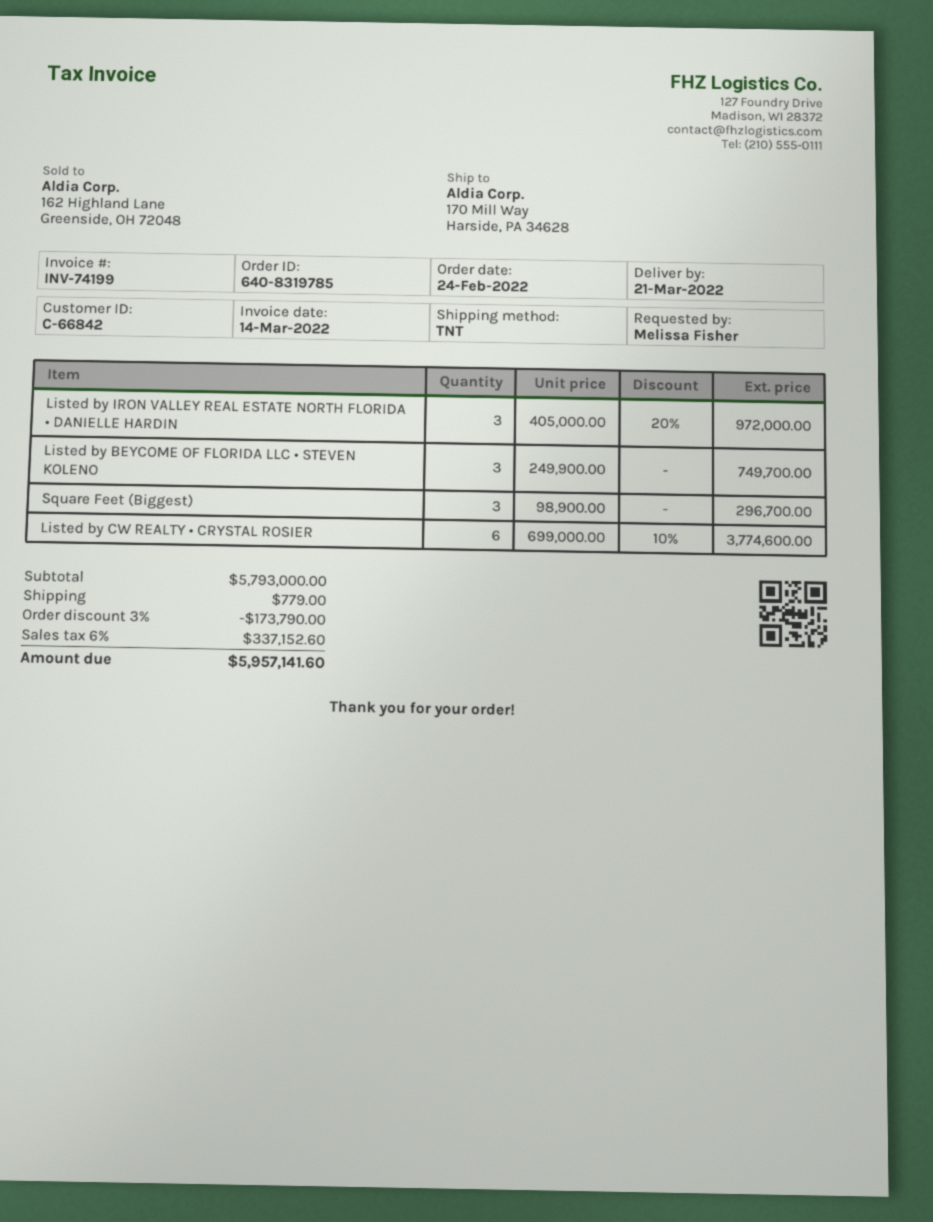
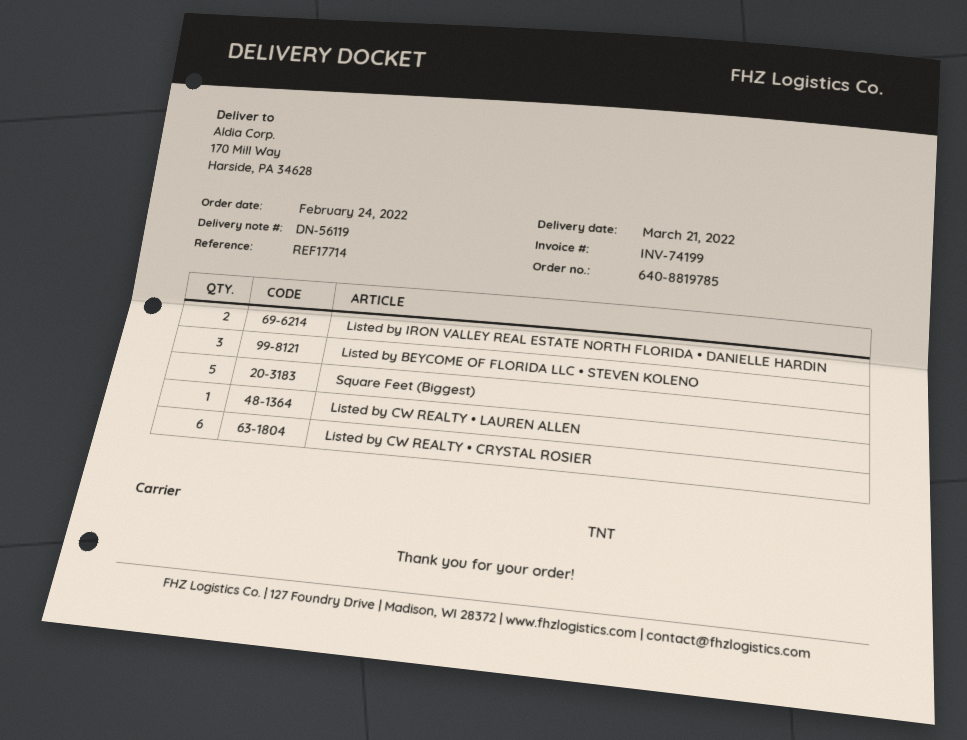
order number: 640-8319785 -> 640-8819785
Listed by IRON VALLEY REAL ESTATE NORTH FLORIDA • DANIELLE HARDIN: 3 -> 2
Square Feet (Biggest): 3 -> 5
Listed by CW REALTY • LAUREN ALLEN: none -> 1

